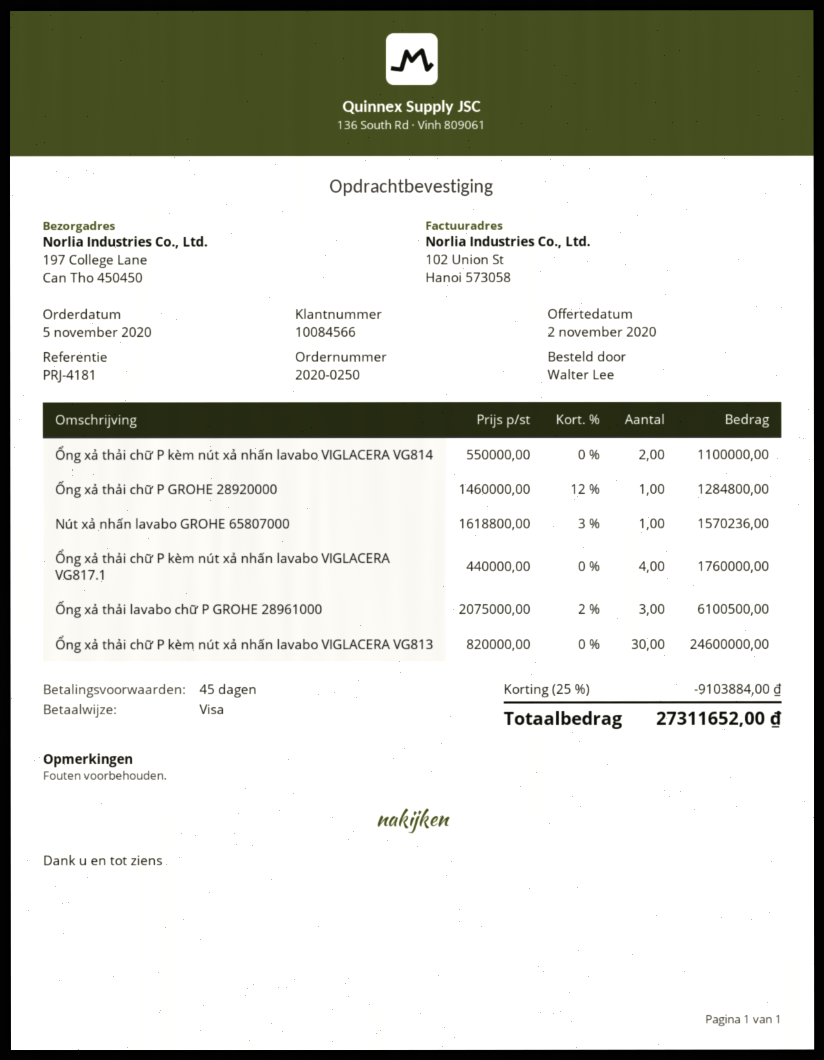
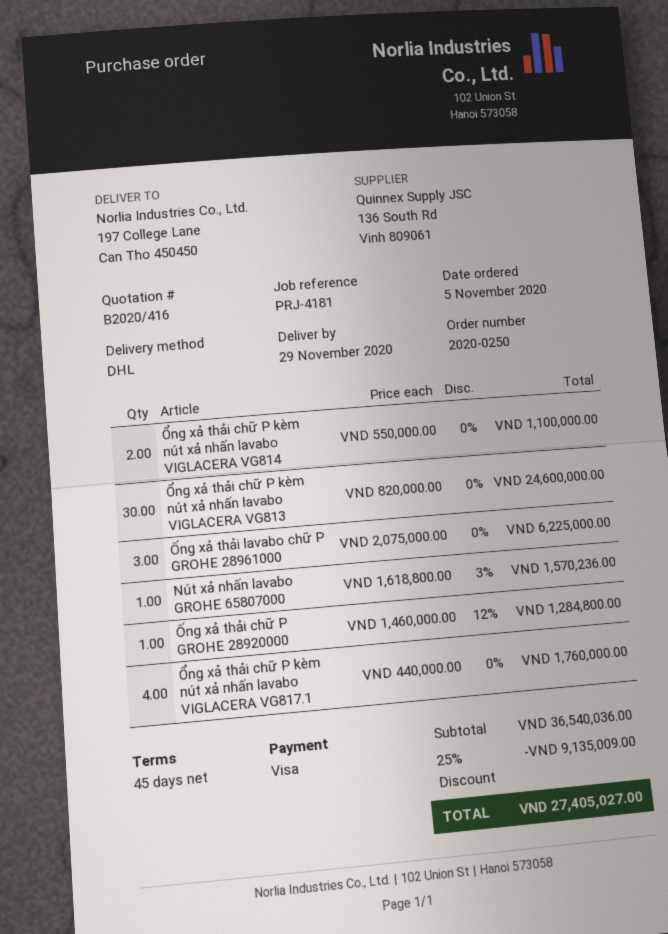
Ống xả thải lavabo chữ P GROHE 28961000: 3 x 2075000.00 - 2% = 6100500.00 -> 3 x 2075000.00 = 6225000.00
discount: 25% = 9103884.00 -> 25% = 9135009.00
total: 27311652.00 -> 27405027.00

